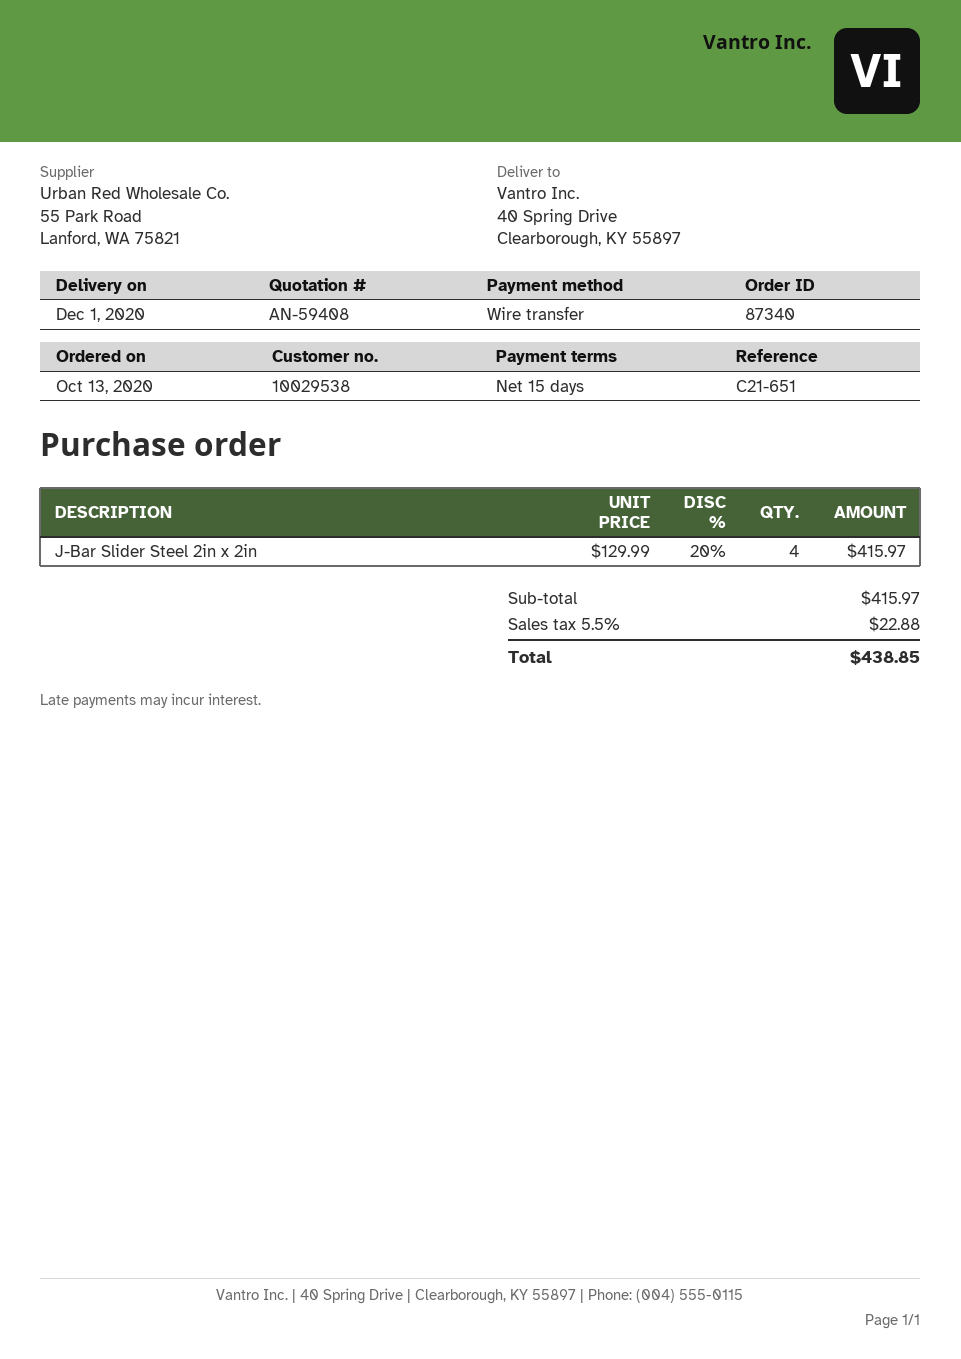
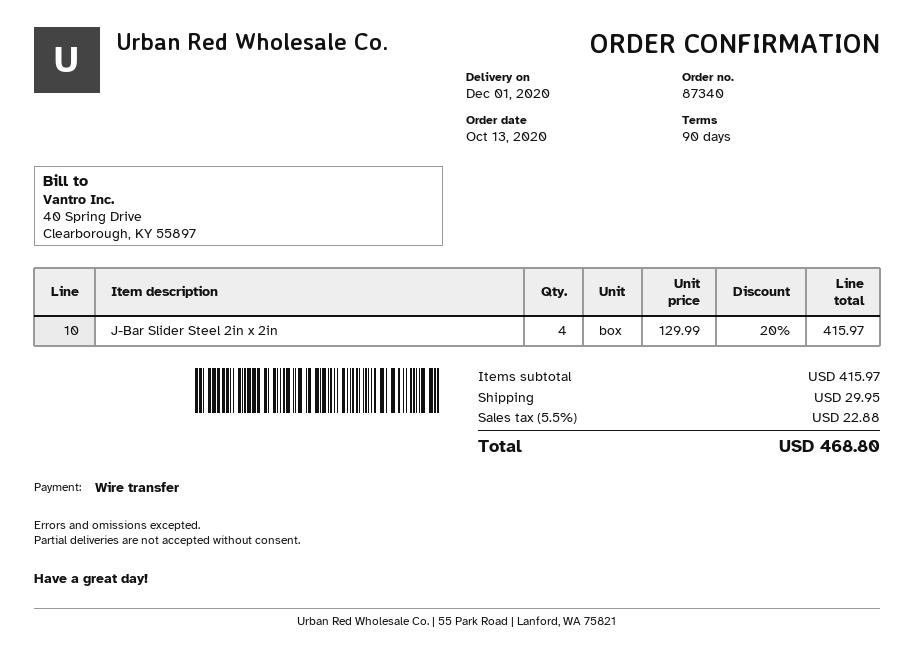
payment terms: 15 days -> 90 days
shipping: none -> 29.95
total: 438.85 -> 468.80

